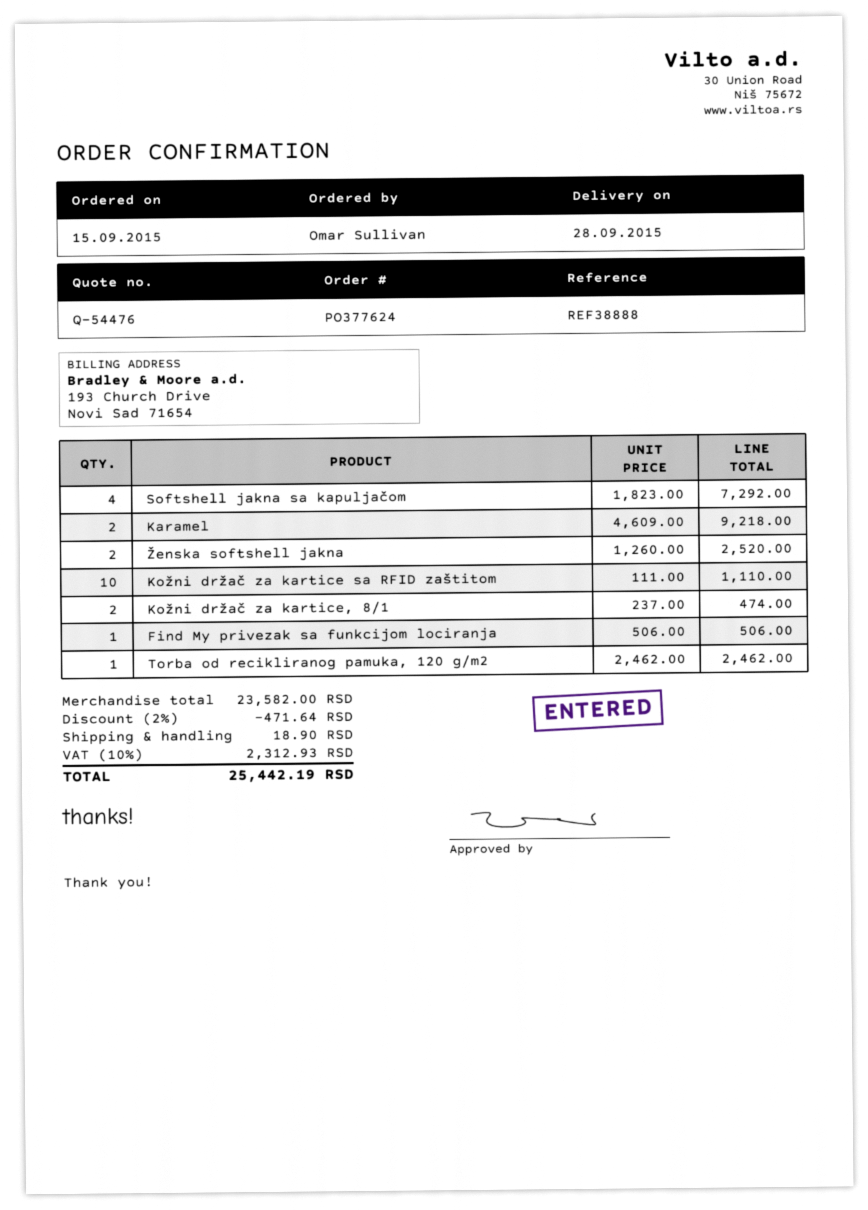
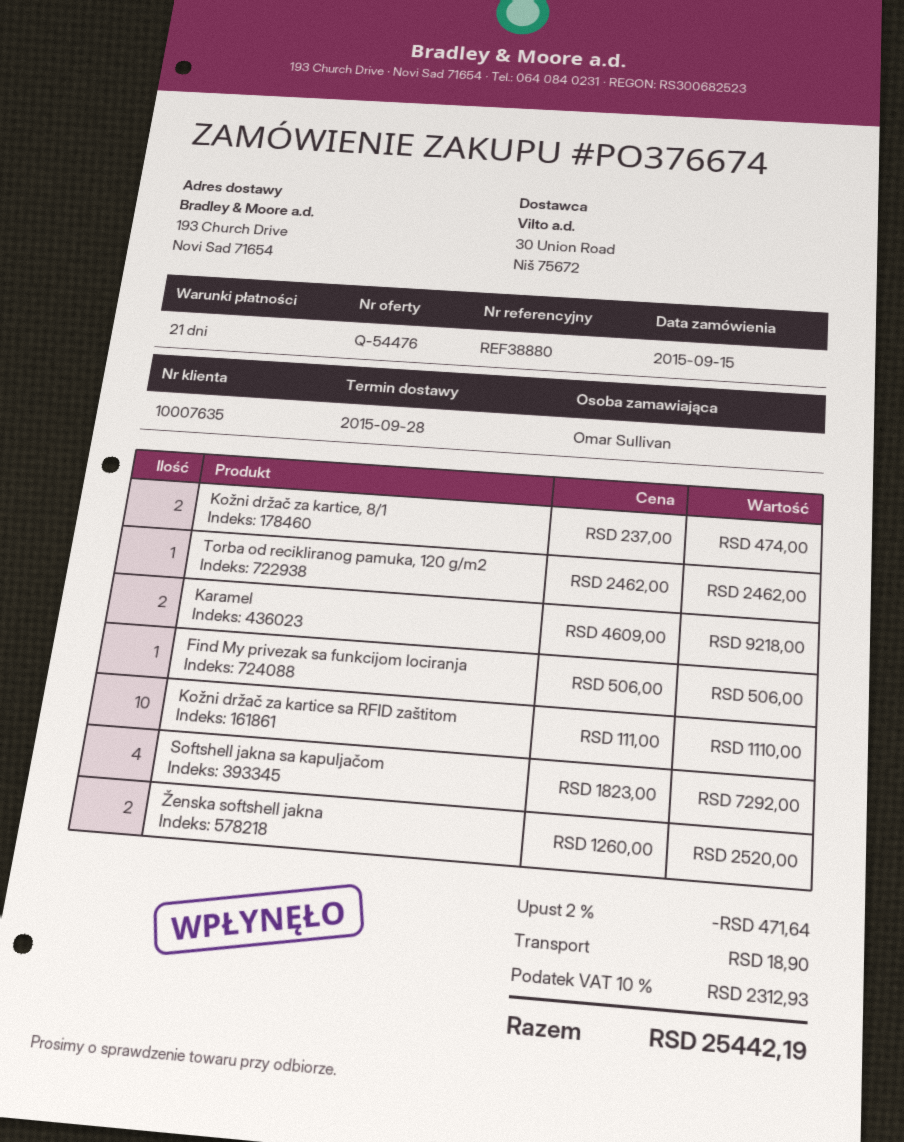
order number: PO377624 -> PO376674
reference: REF38888 -> REF38880

